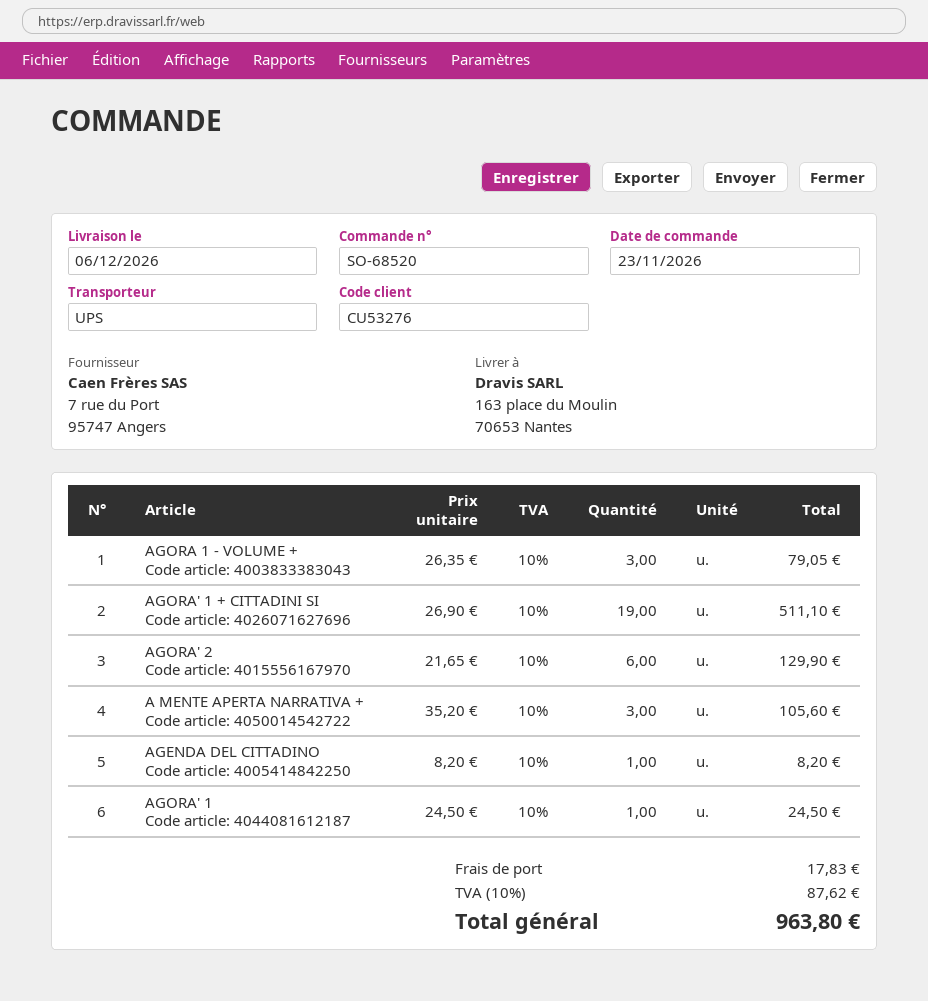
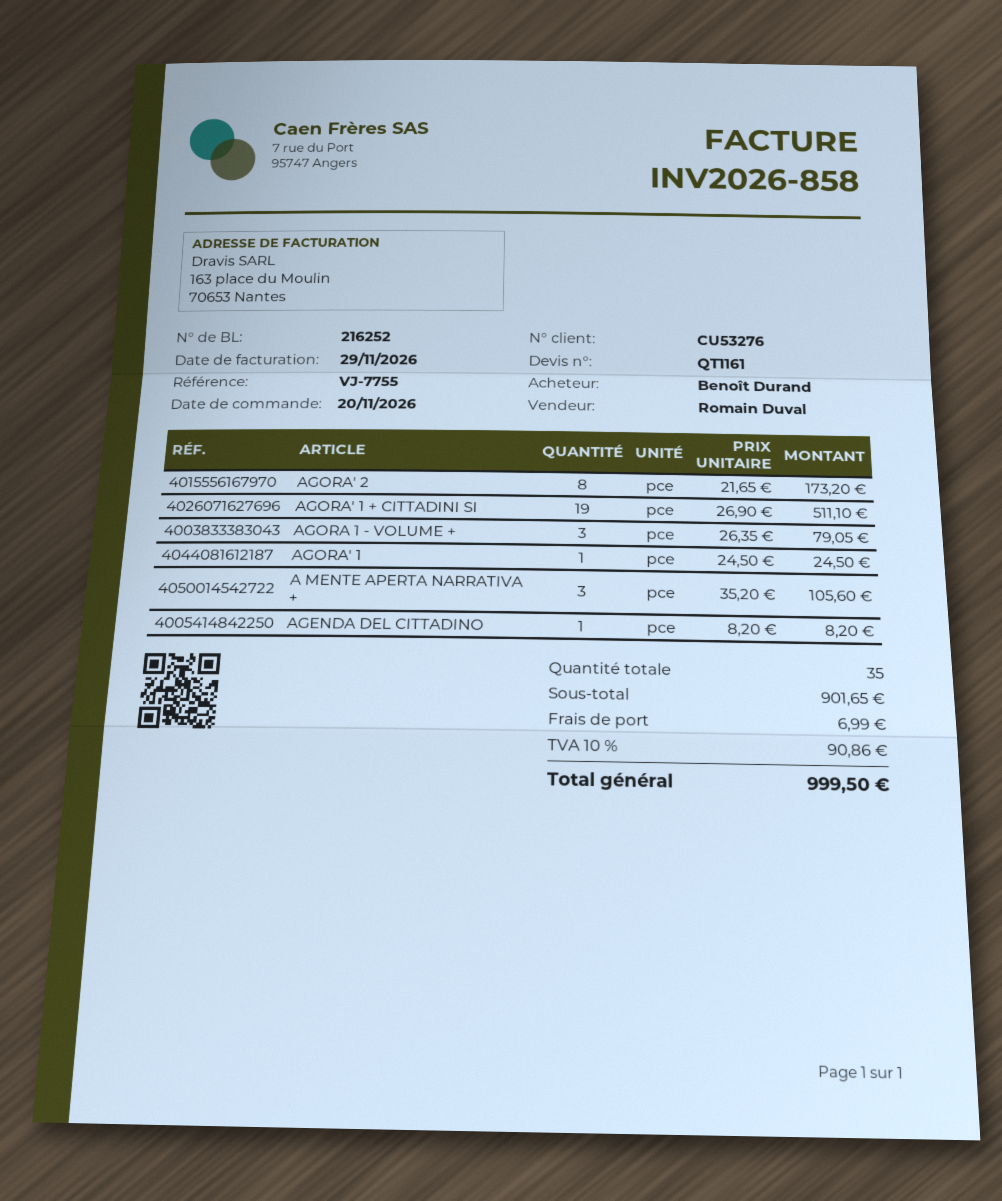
order date: 2026-11-23 -> 2026-11-20
AGORA' 2: 6 x 21.65 = 129.90 -> 8 x 21.65 = 173.20
shipping: 17.83 -> 6.99
tax: 10% = 87.62 -> 10% = 90.86
total: 963.80 -> 999.50

